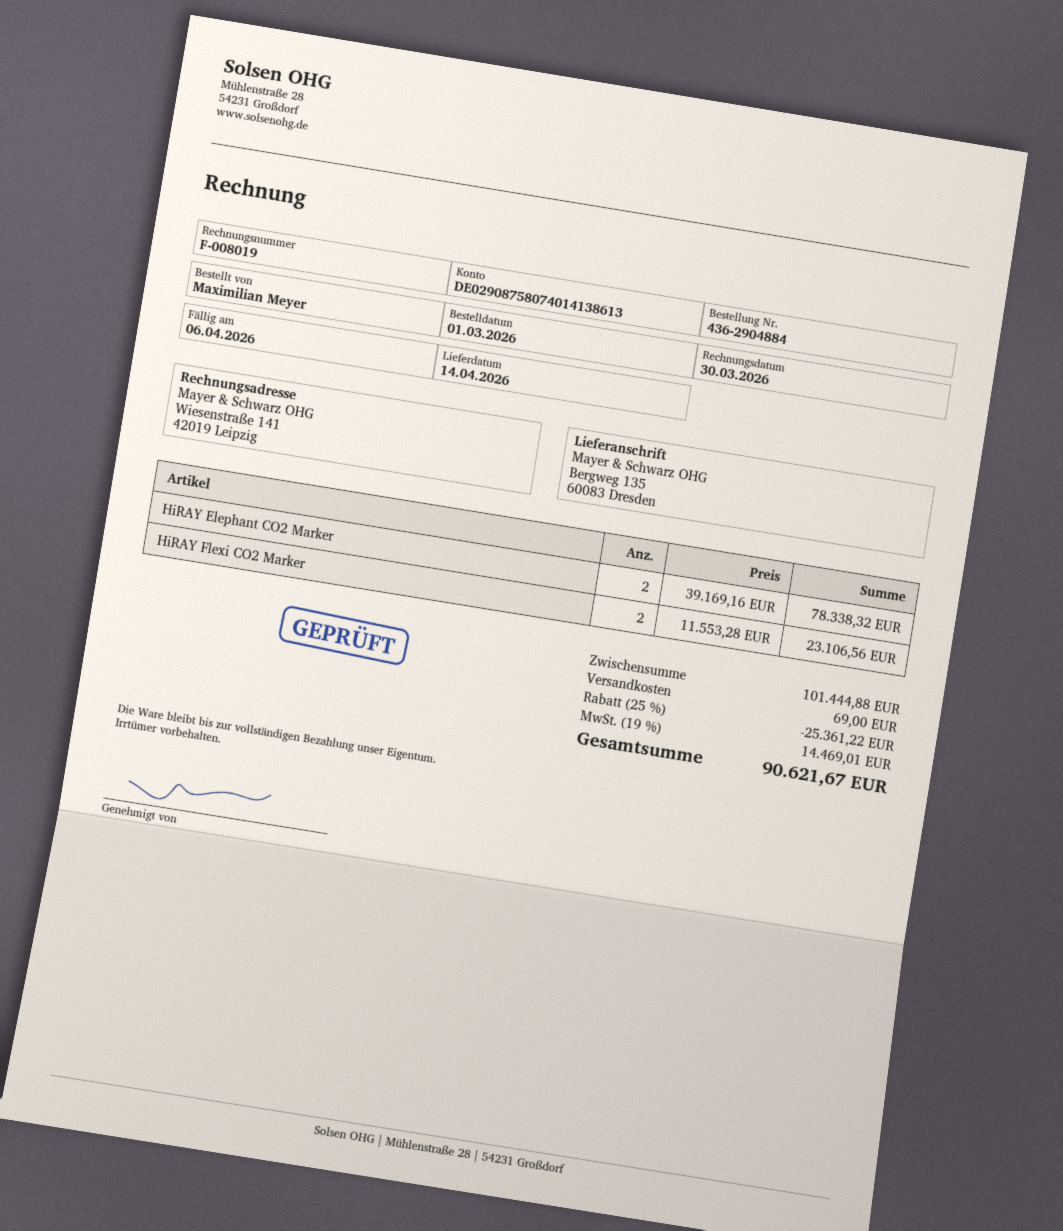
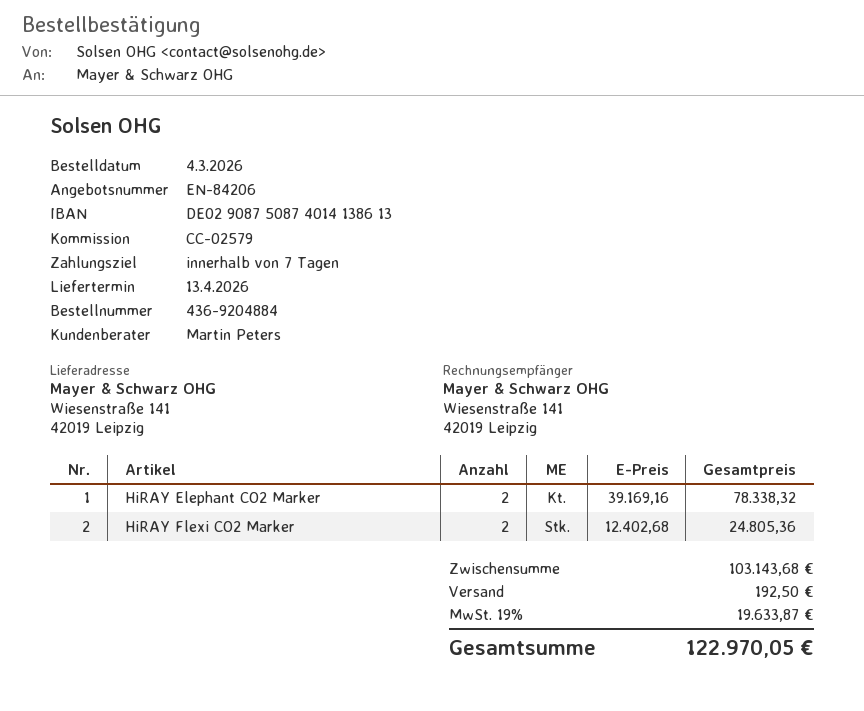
order number: 436-2904884 -> 436-9204884
order date: 2026-03-01 -> 2026-03-04
delivery date: 2026-04-14 -> 2026-04-13
bank account: DE02908758074014138613 -> DE02908750874014138613
ship to: Bergweg 135, 60083 Dresden -> Wiesenstraße 141, 42019 Leipzig
HiRAY Flexi CO2 Marker: 2 x 11553.28 = 23106.56 -> 2 x 12402.68 = 24805.36
subtotal: 101444.88 -> 103143.68
discount: 25% = 25361.22 -> none
shipping: 69.00 -> 192.50
tax: 19% = 14469.01 -> 19% = 19633.87
total: 90621.67 -> 122970.05

